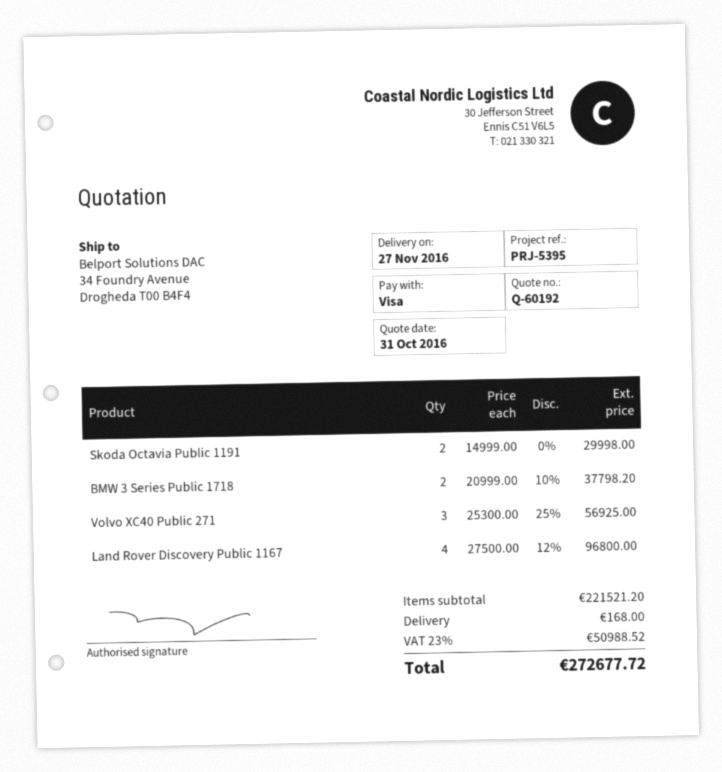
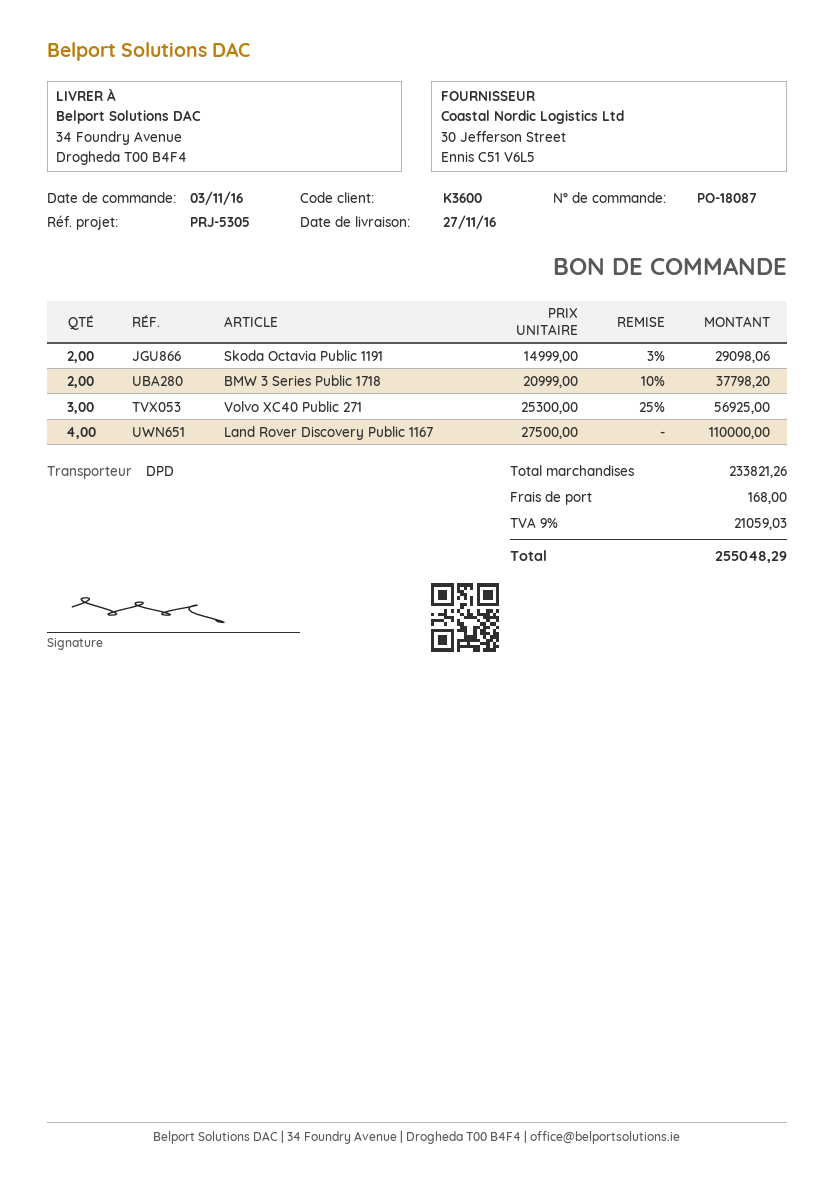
reference: PRJ-5395 -> PRJ-5305
Skoda Octavia Public 1191: 2 x 14999.00 = 29998.00 -> 2 x 14999.00 - 3% = 29098.06
Land Rover Discovery Public 1167: 4 x 27500.00 - 12% = 96800.00 -> 4 x 27500.00 = 110000.00
subtotal: 221521.20 -> 233821.26
tax: 23% = 50988.52 -> 9% = 21059.03
total: 272677.72 -> 255048.29

